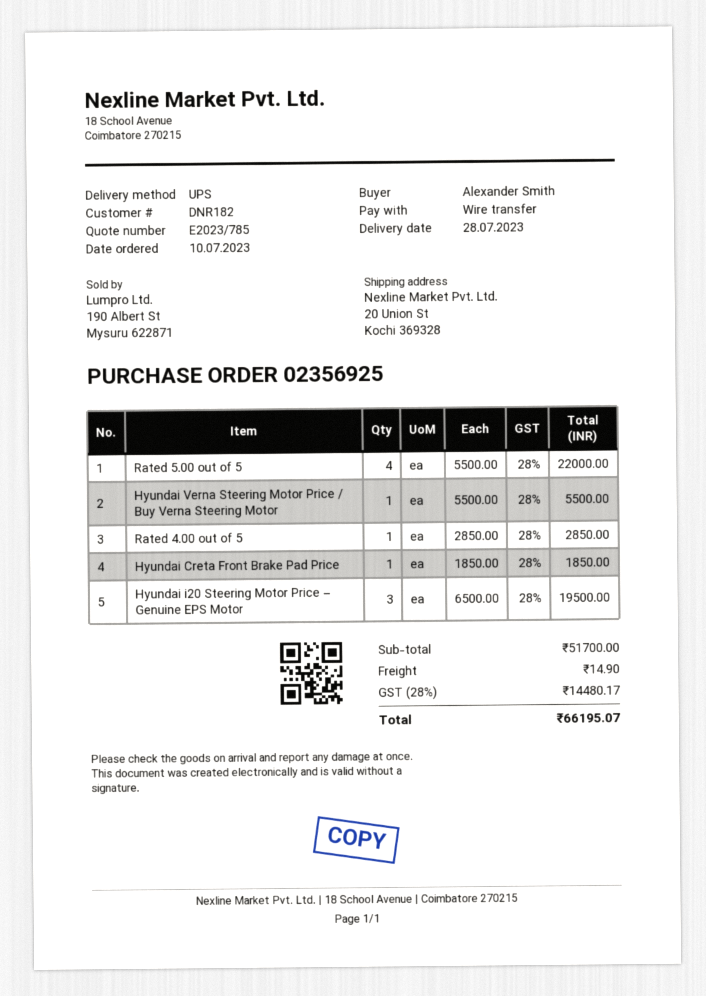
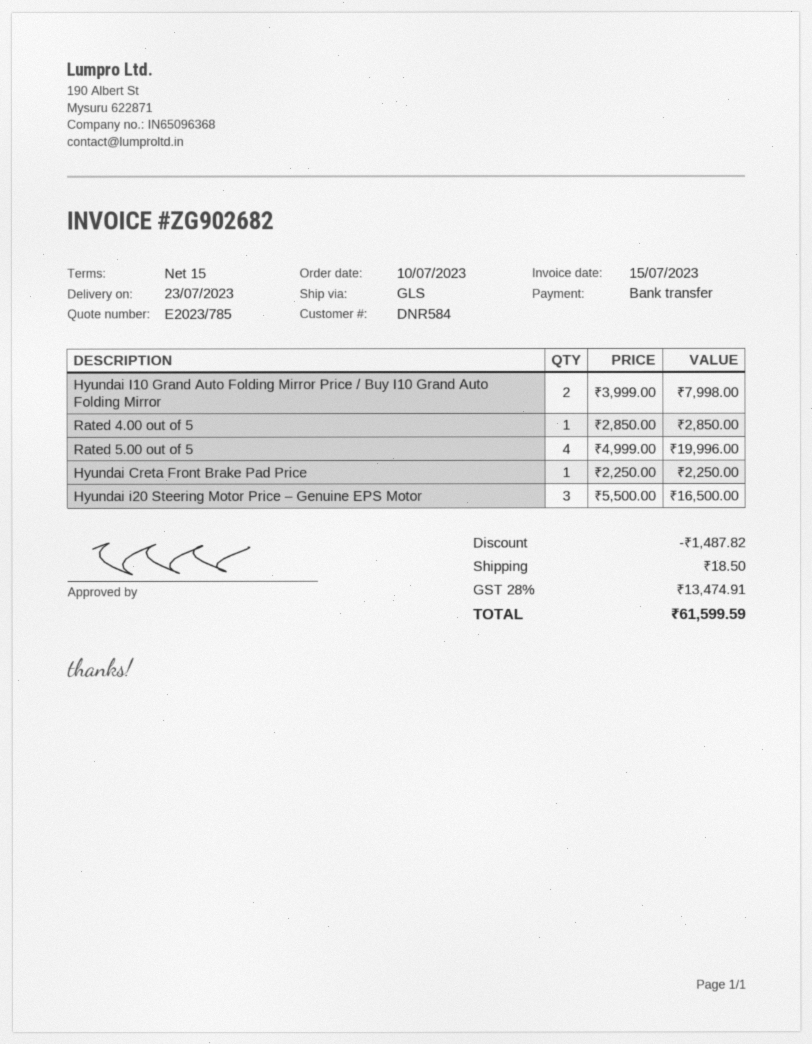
delivery date: 2023-07-28 -> 2023-07-23
customer number: DNR182 -> DNR584
shipping method: UPS -> GLS
Rated 5.00 out of 5: 4 x 5500.00 = 22000.00 -> 4 x 4999.00 = 19996.00
Hyundai Verna Steering Motor Price / Buy Verna Steering Motor: 1 x 5500.00 = 5500.00 -> none
Hyundai Creta Front Brake Pad Price: 1 x 1850.00 = 1850.00 -> 1 x 2250.00 = 2250.00
Hyundai i20 Steering Motor Price – Genuine EPS Motor: 3 x 6500.00 = 19500.00 -> 3 x 5500.00 = 16500.00
Hyundai I10 Grand Auto Folding Mirror Price / Buy I10 Grand Auto Folding Mirror: none -> 2 x 3999.00 = 7998.00
discount: none -> 1487.82
shipping: 14.90 -> 18.50
tax: 28% = 14480.17 -> 28% = 13474.91
total: 66195.07 -> 61599.59

